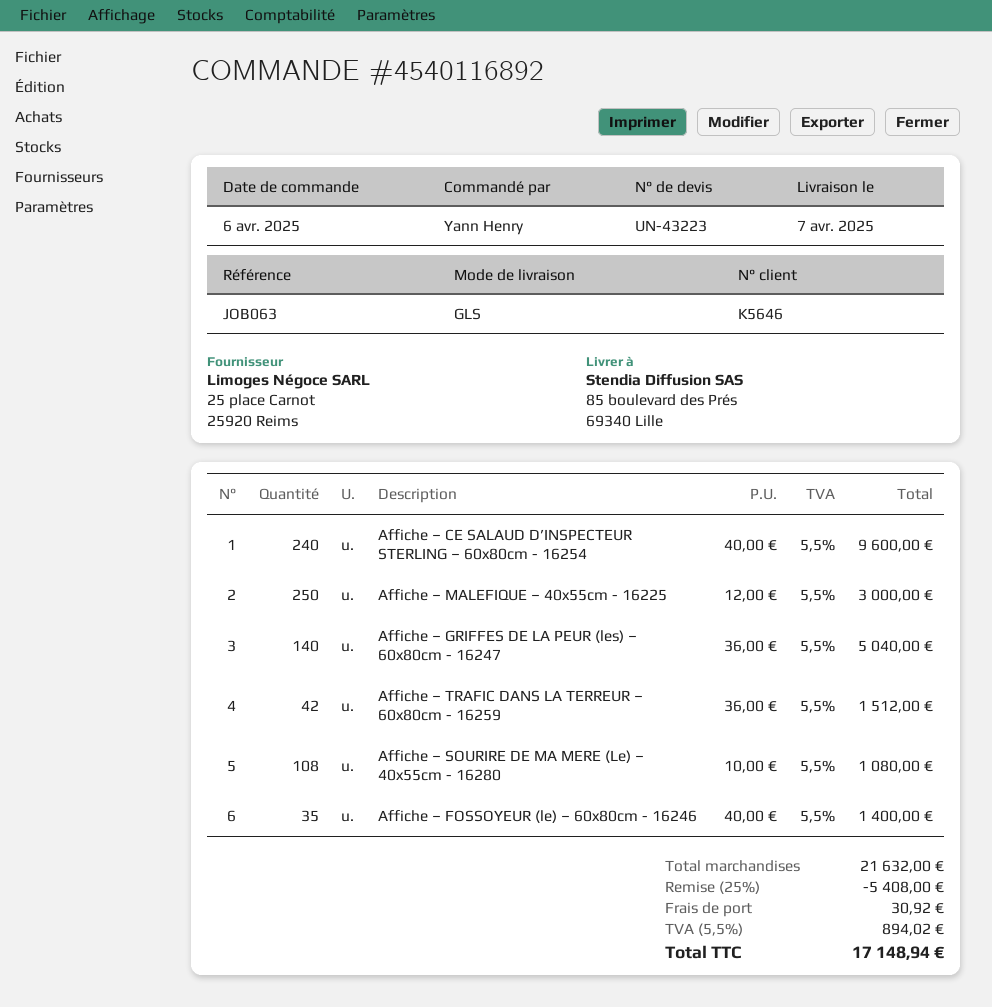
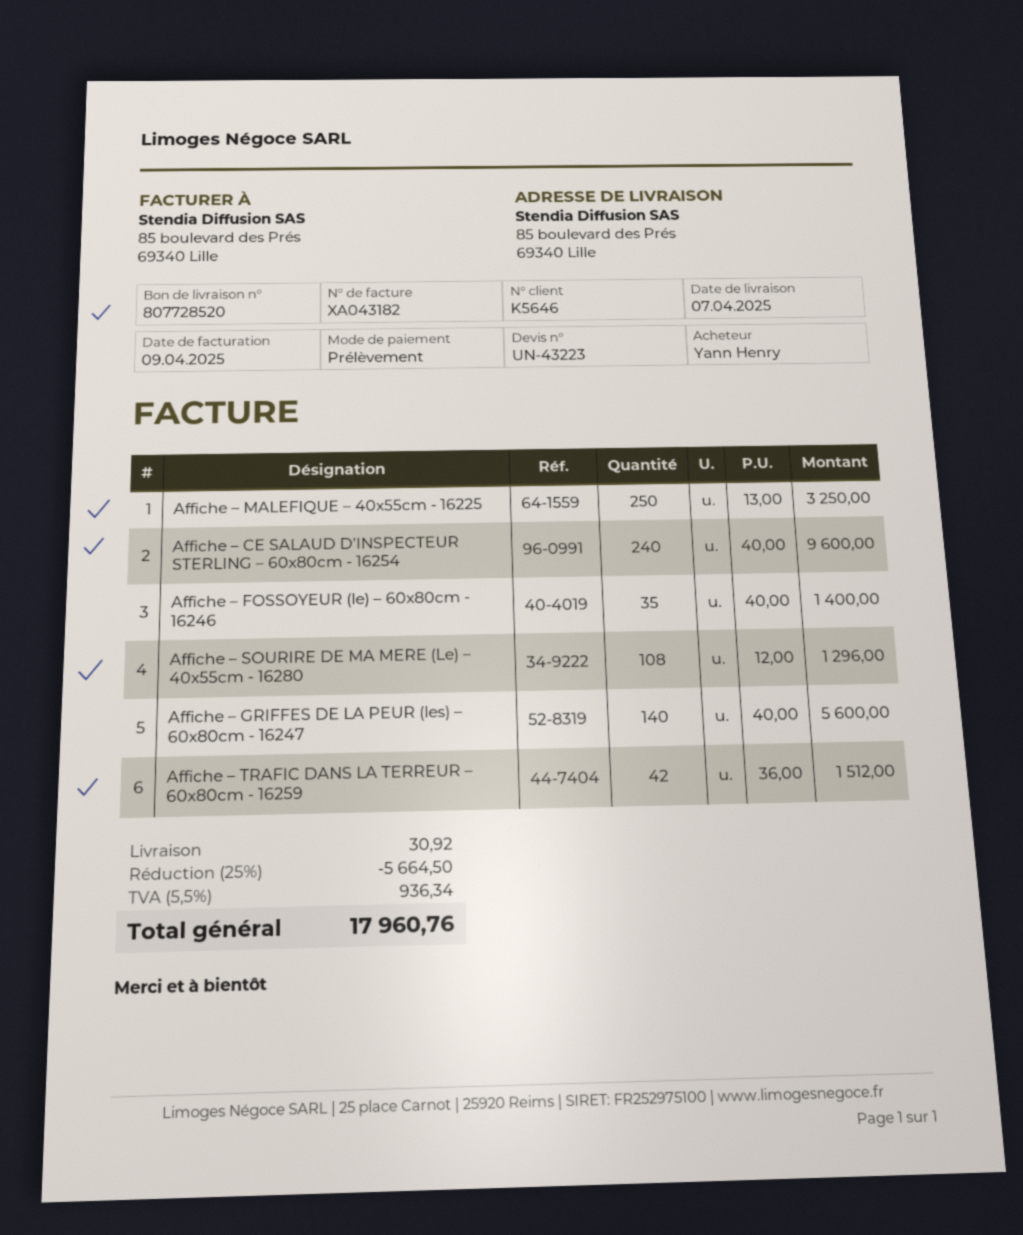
Affiche – MALEFIQUE – 40x55cm - 16225: 250 x 12.00 = 3000.00 -> 250 x 13.00 = 3250.00
Affiche – GRIFFES DE LA PEUR (les) – 60x80cm - 16247: 140 x 36.00 = 5040.00 -> 140 x 40.00 = 5600.00
Affiche – SOURIRE DE MA MERE (Le) – 40x55cm - 16280: 108 x 10.00 = 1080.00 -> 108 x 12.00 = 1296.00
discount: 25% = 5408.00 -> 25% = 5664.50
tax: 5.5% = 894.02 -> 5.5% = 936.34
total: 17148.94 -> 17960.76

